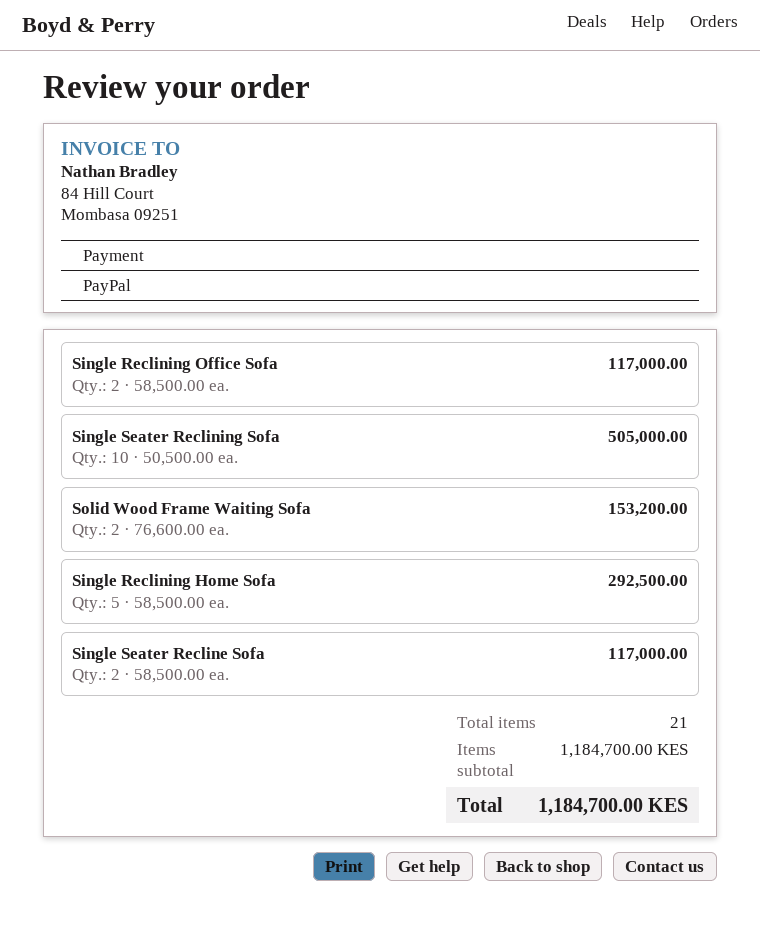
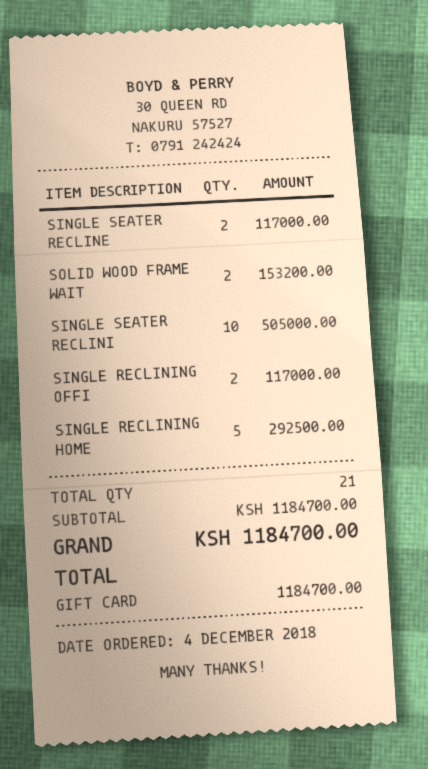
payment method: PayPal -> gift card

